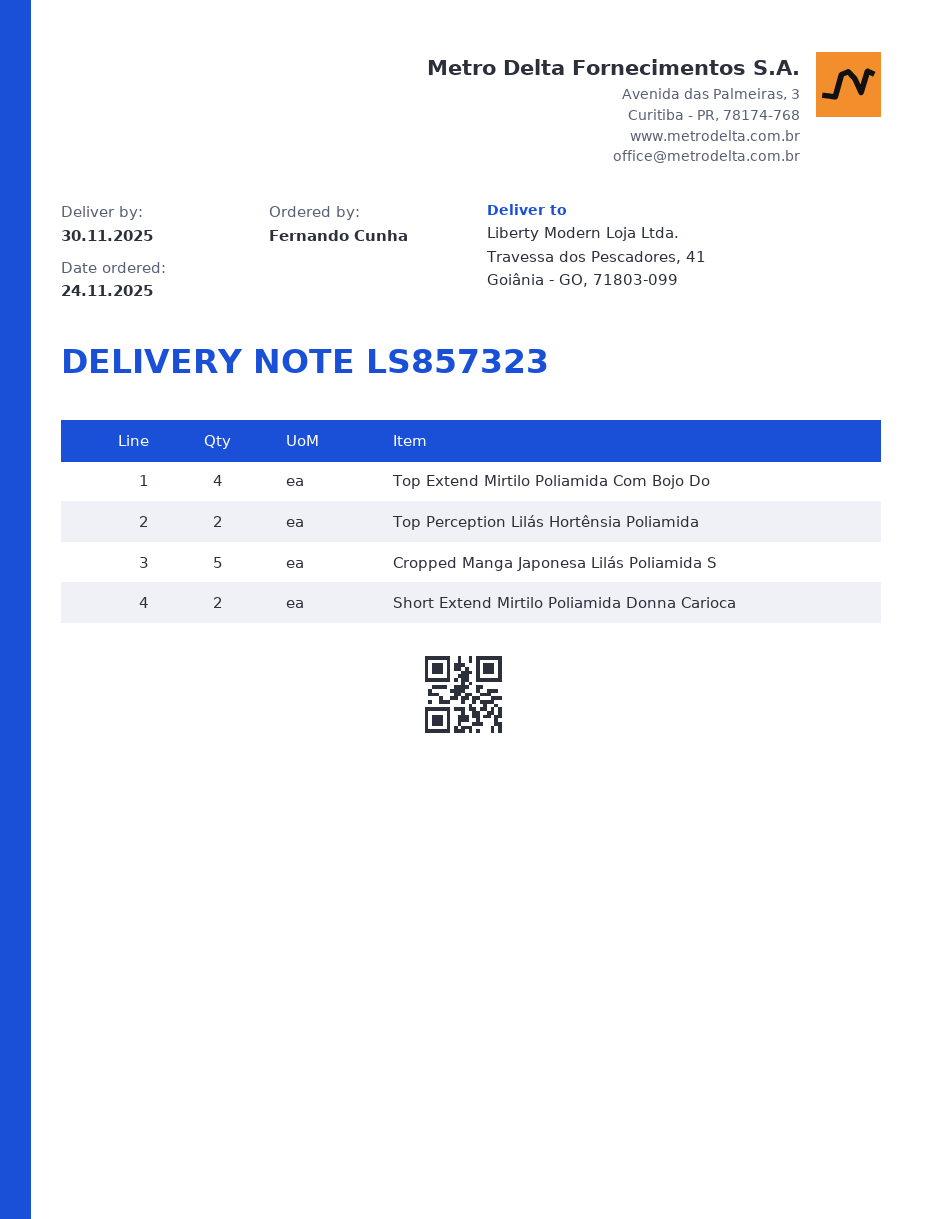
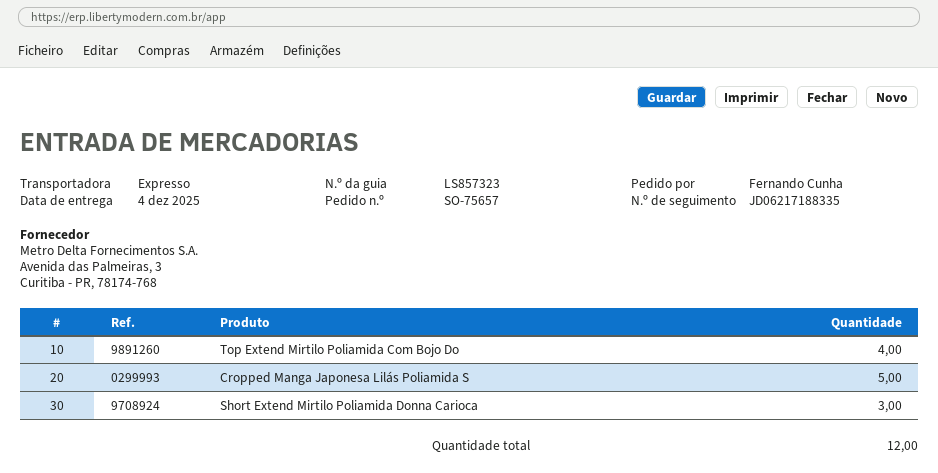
delivery date: 2025-11-30 -> 2025-12-04
Top Perception Lilás Hortênsia Poliamida: 2 -> none
Short Extend Mirtilo Poliamida Donna Carioca: 2 -> 3

